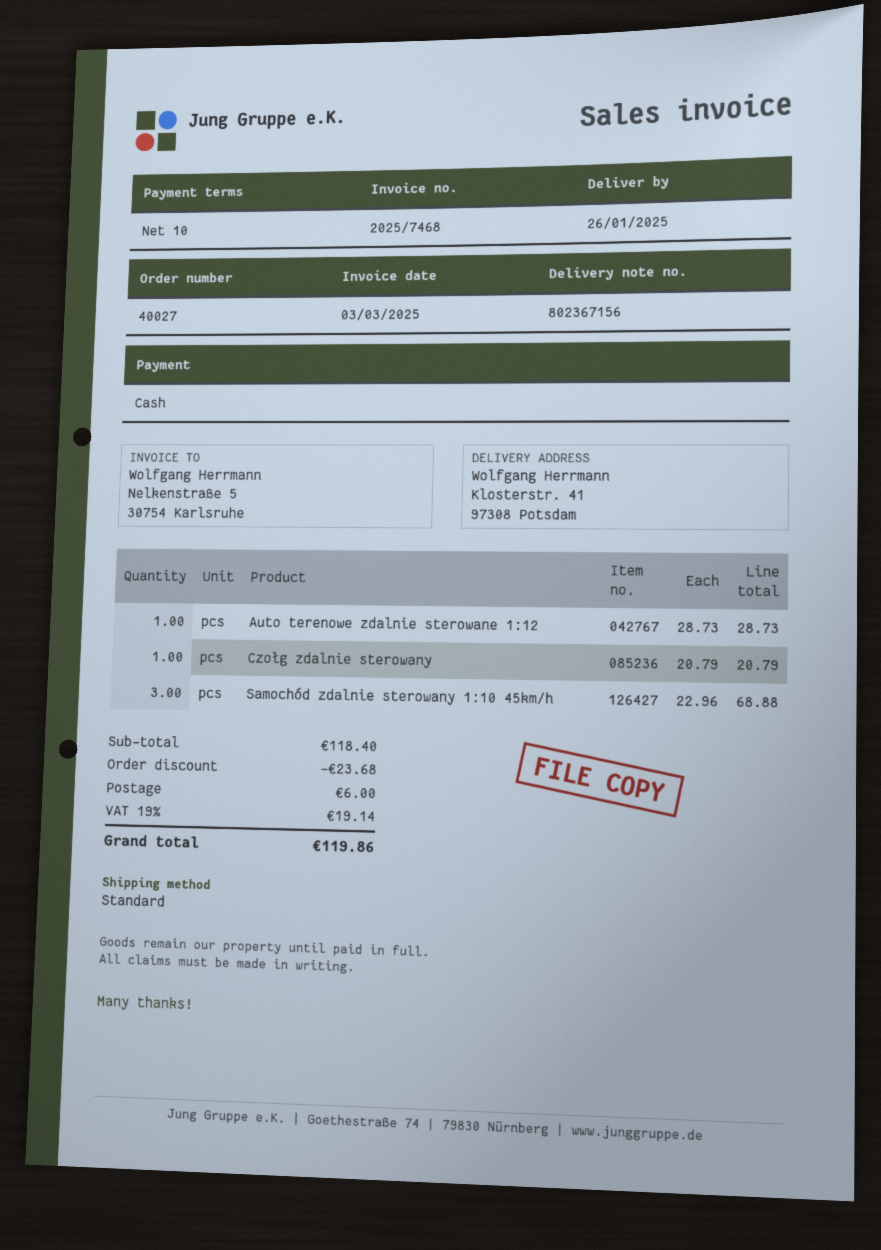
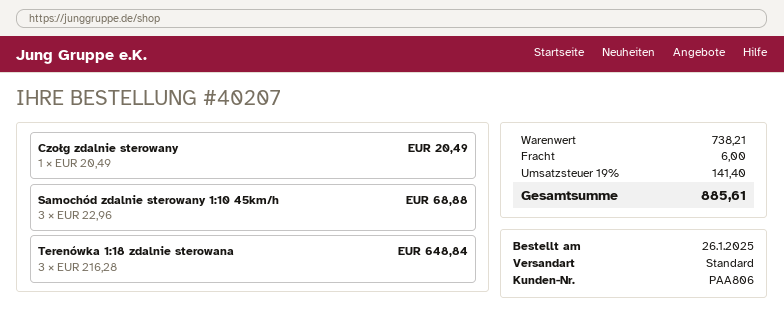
order number: 40027 -> 40207
Auto terenowe zdalnie sterowane 1:12: 1 x 28.73 = 28.73 -> none
Czołg zdalnie sterowany: 1 x 20.79 = 20.79 -> 1 x 20.49 = 20.49
Terenówka 1:18 zdalnie sterowana: none -> 3 x 216.28 = 648.84
subtotal: 118.40 -> 738.21
discount: 23.68 -> none
tax: 19% = 19.14 -> 19% = 141.40
total: 119.86 -> 885.61

